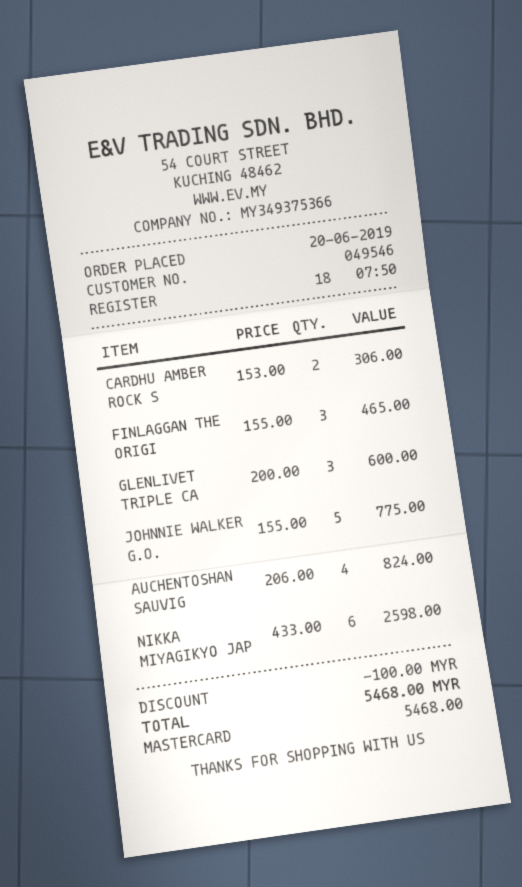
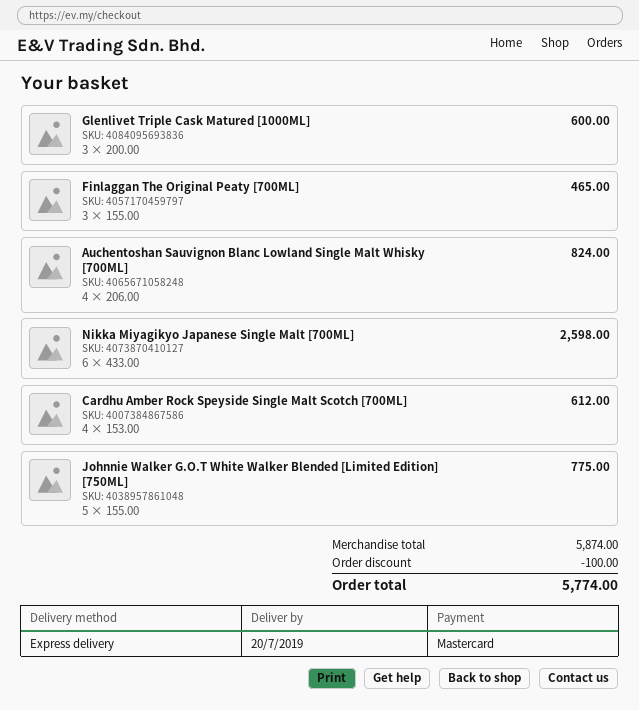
CARDHU AMBER ROCK S: 2 x 153.00 = 306.00 -> 4 x 153.00 = 612.00
total: 5468.00 -> 5774.00

